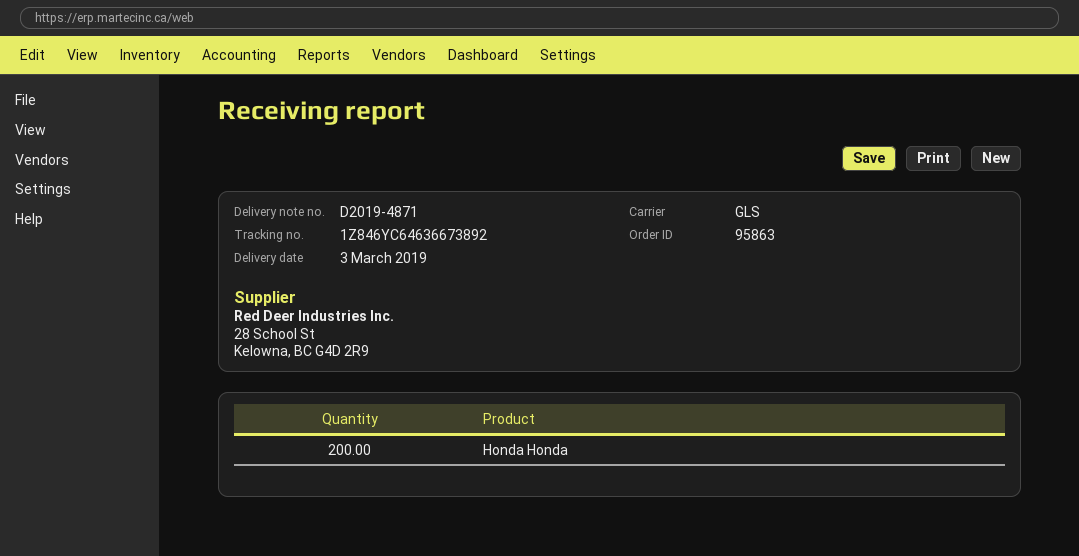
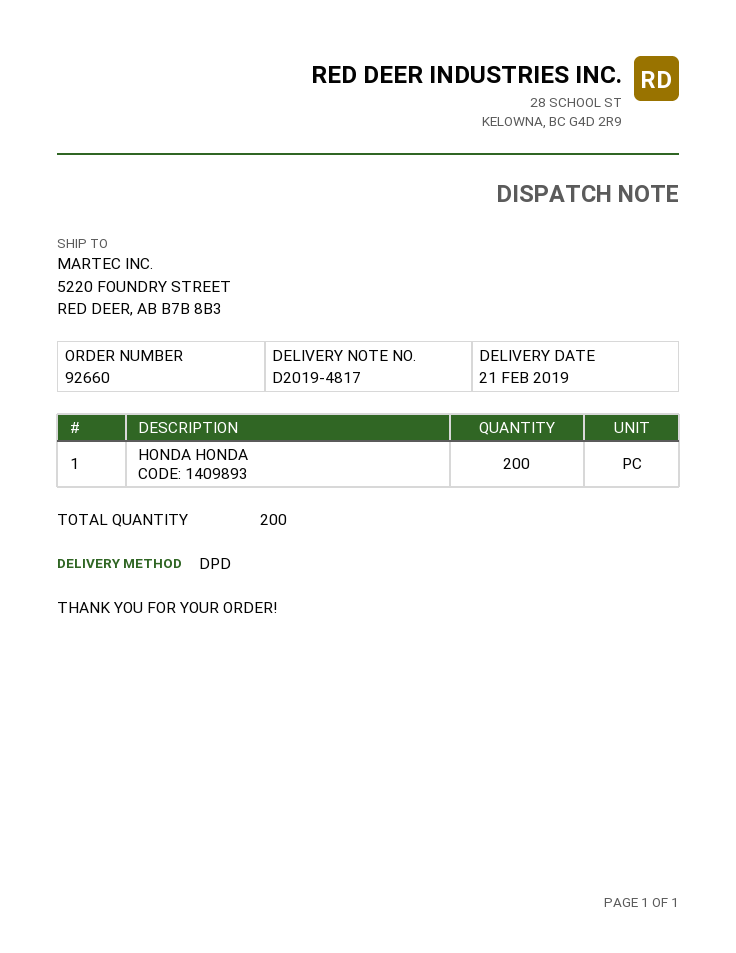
order number: 95863 -> 92660
delivery note number: D2019-4871 -> D2019-4817
delivery date: 2019-03-03 -> 2019-02-21
shipping method: GLS -> DPD

